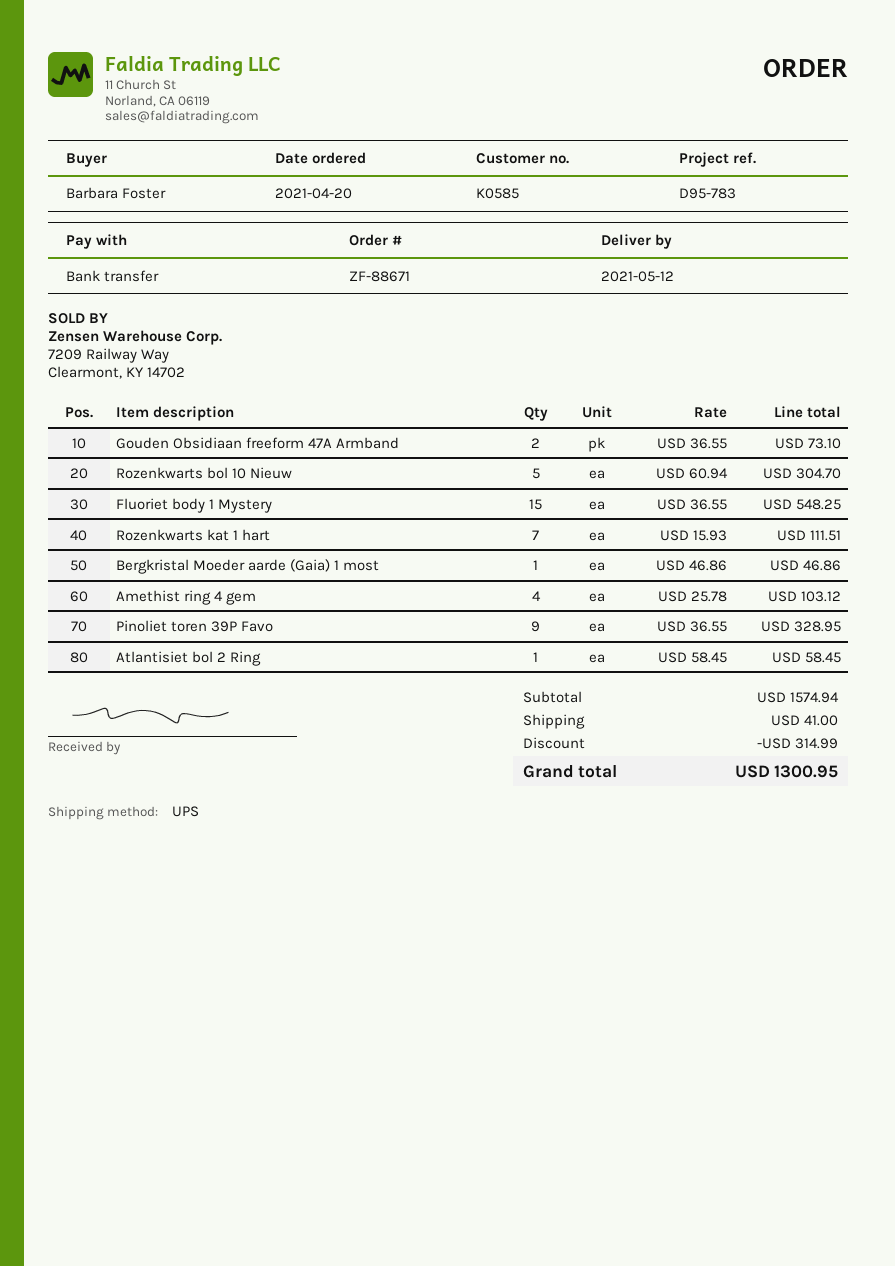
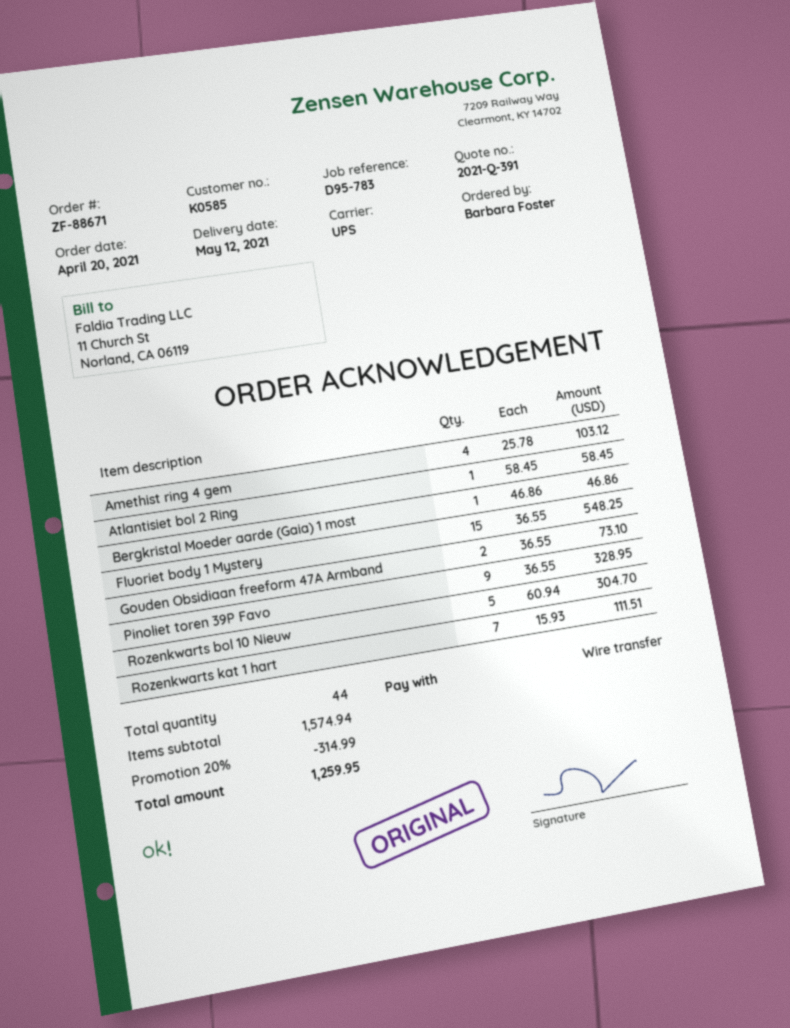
shipping: 41.00 -> none
total: 1300.95 -> 1259.95

